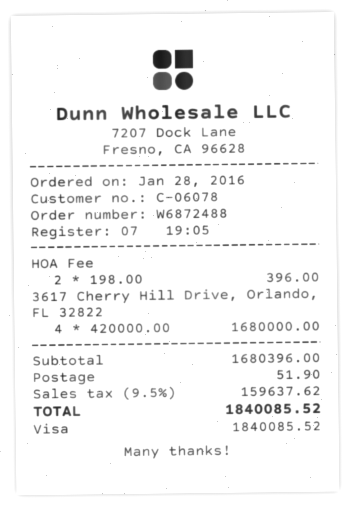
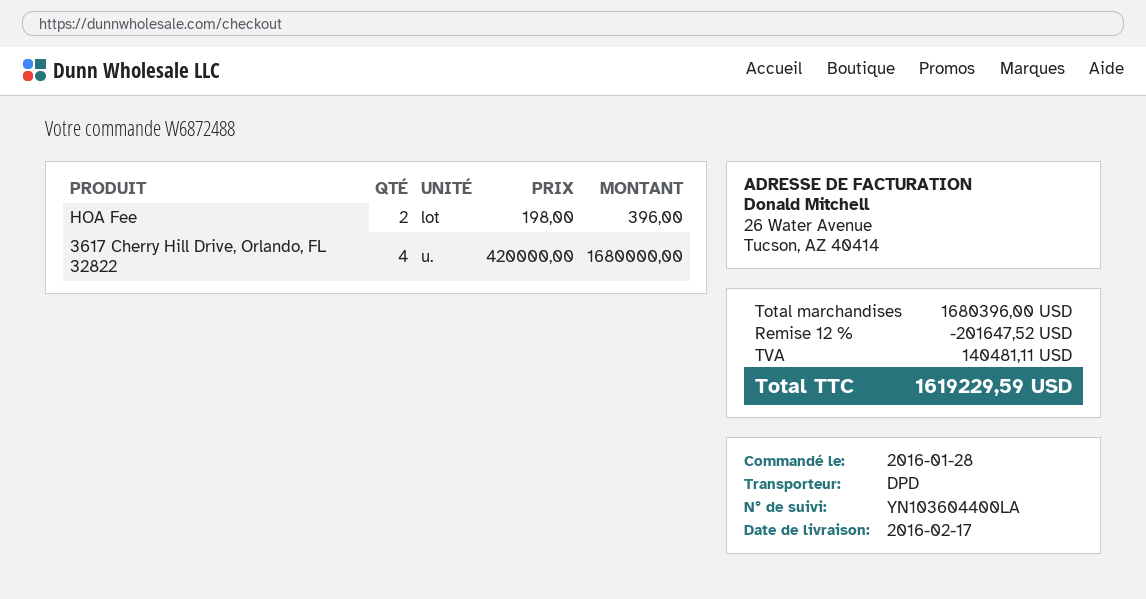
discount: none -> 12% = 201647.52
shipping: 51.90 -> none
tax: 159637.62 -> 140481.11
total: 1840085.52 -> 1619229.59

